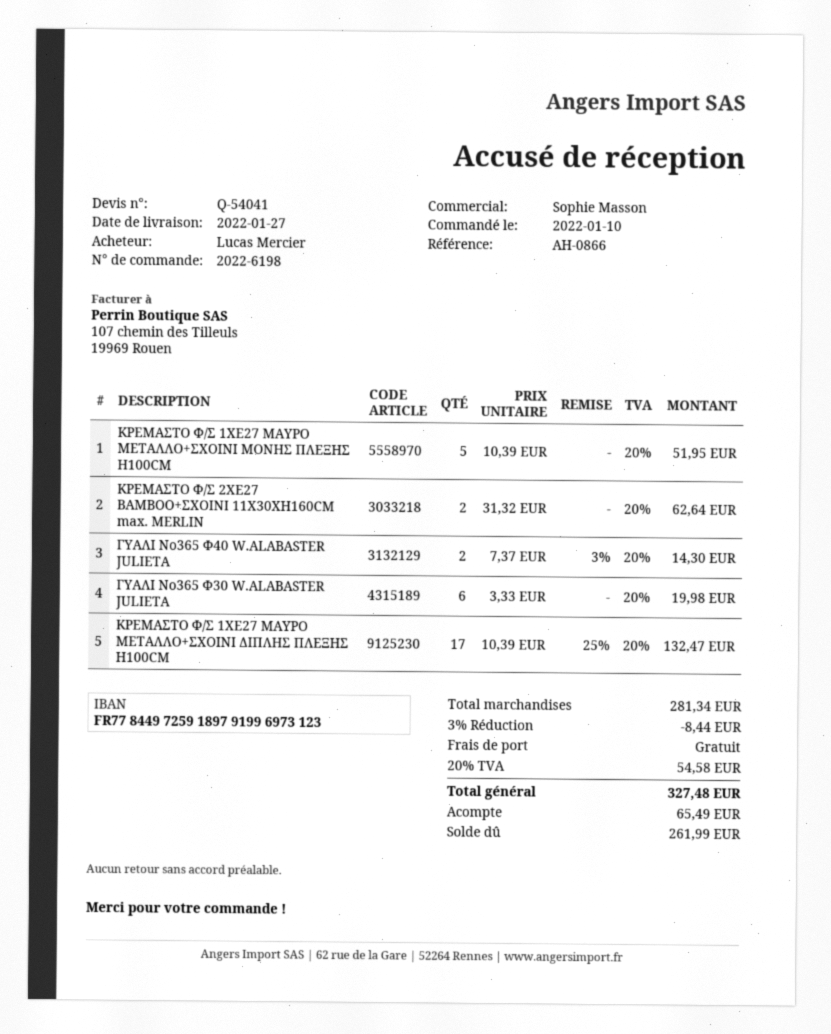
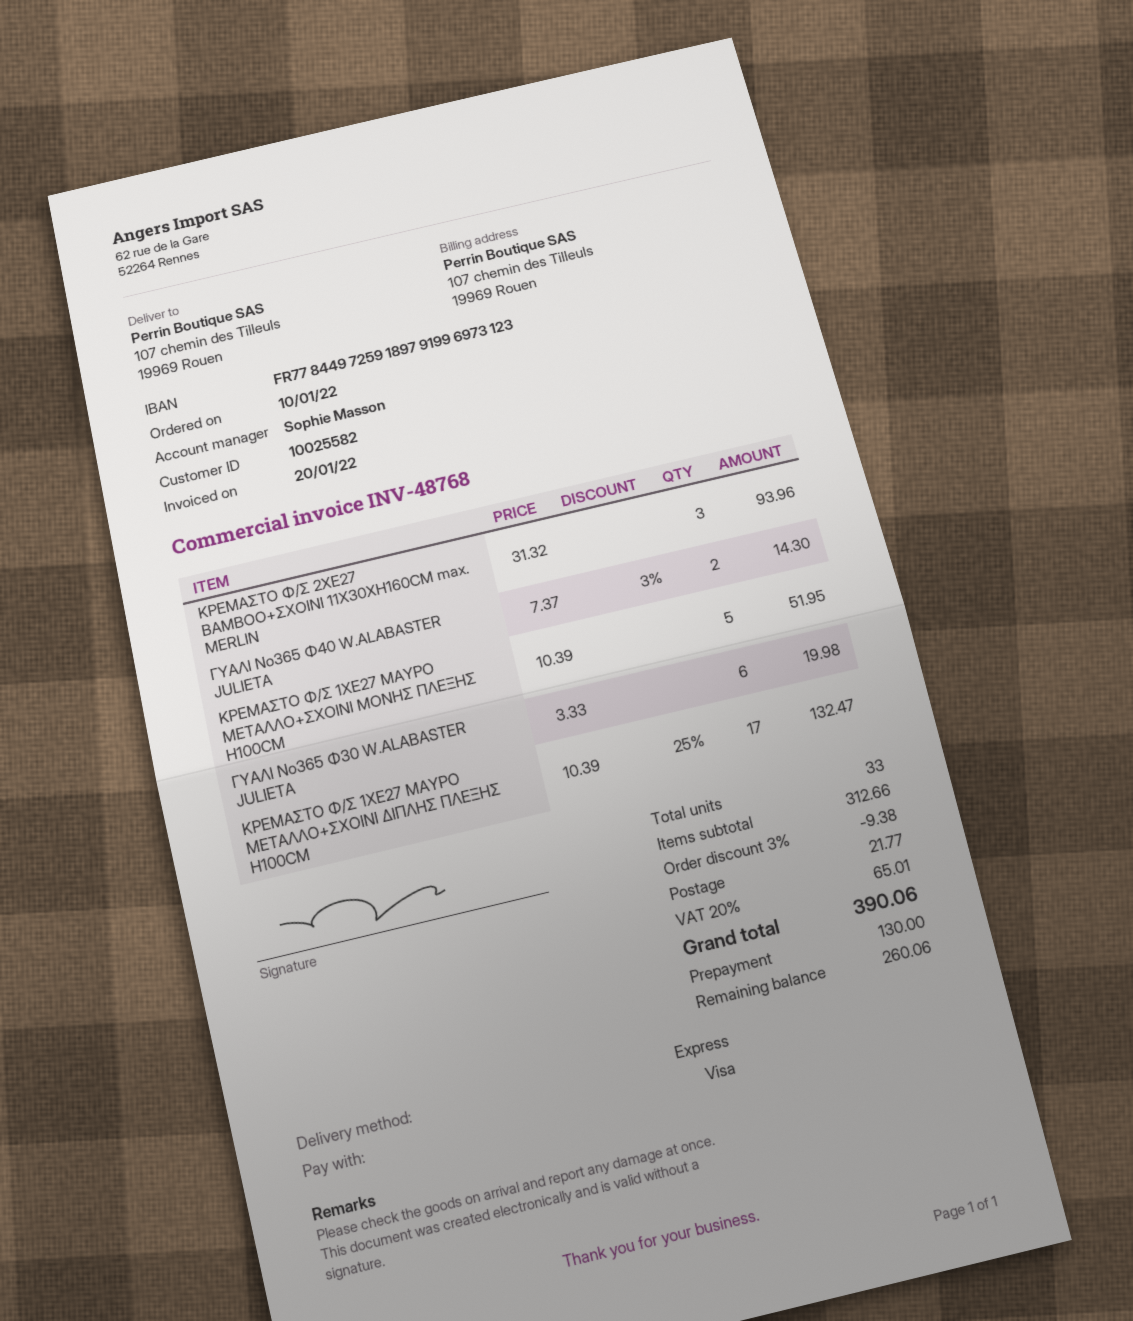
ΚΡΕΜΑΣΤΟ Φ/Σ 2ΧΕ27 BAMBOO+ΣΧΟΙΝΙ 11Χ30ΧΗ160CM max. MERLIN: 2 x 31.32 = 62.64 -> 3 x 31.32 = 93.96
subtotal: 281.34 -> 312.66
discount: 3% = 8.44 -> 3% = 9.38
shipping: 0.00 -> 21.77
tax: 20% = 54.58 -> 20% = 65.01
total: 327.48 -> 390.06
deposit: 65.49 -> 130.00
balance: 261.99 -> 260.06

